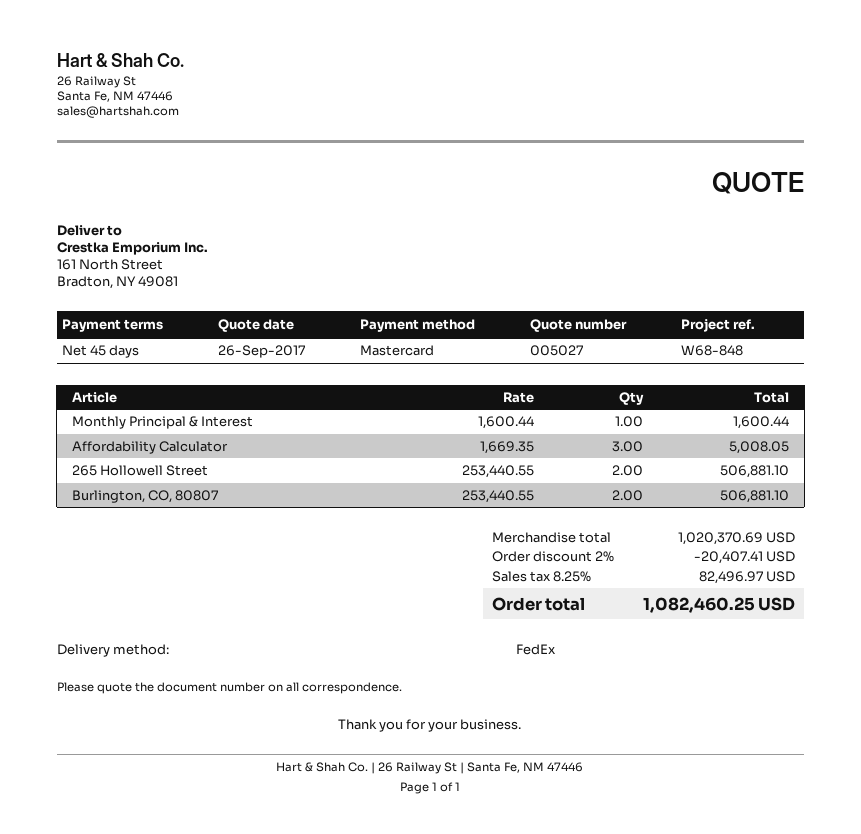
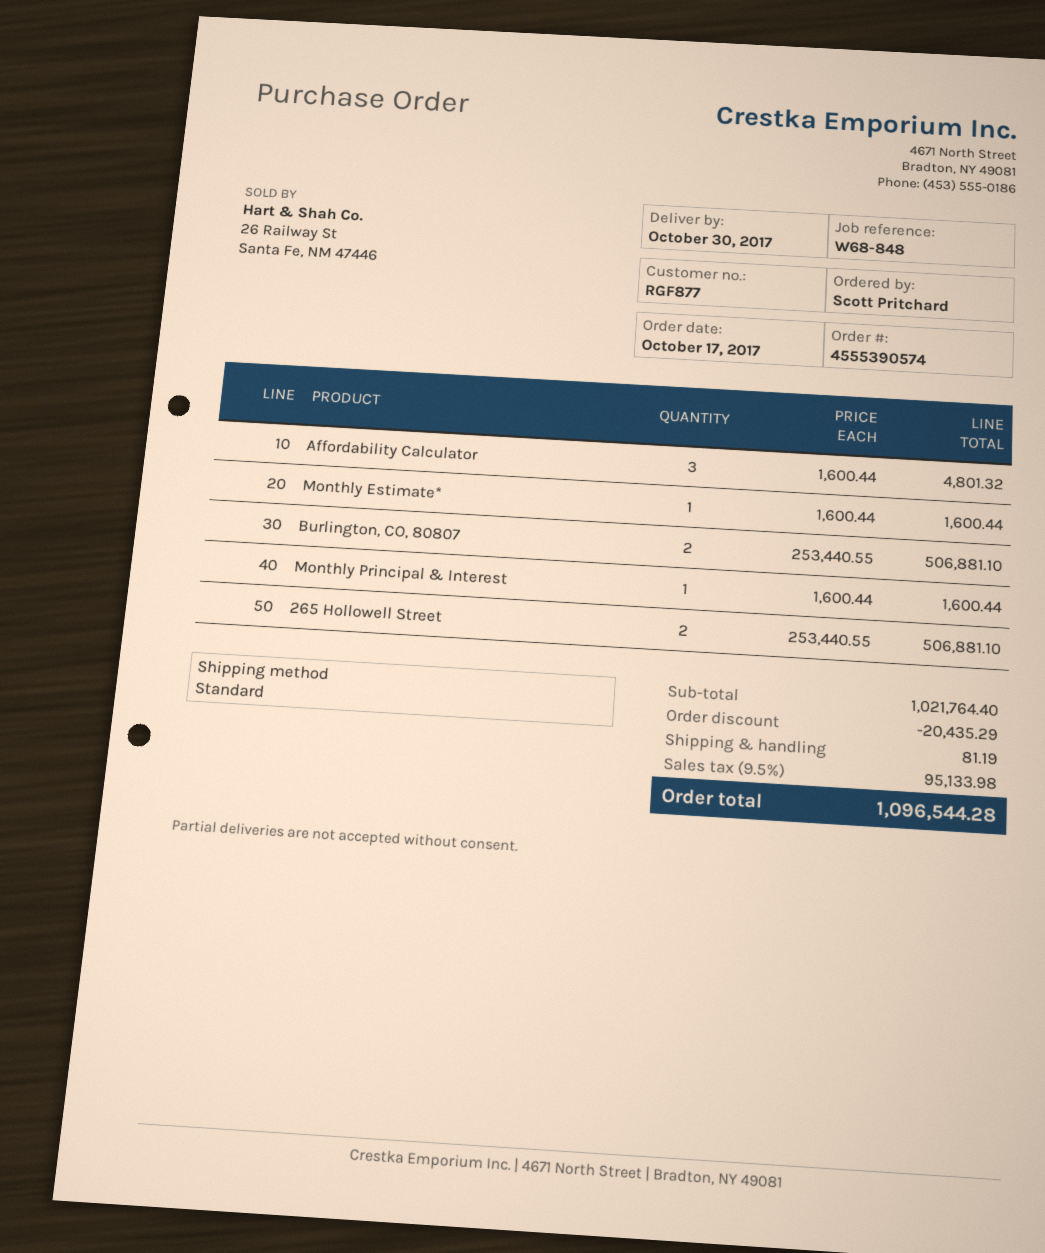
shipping method: FedEx -> standard
Affordability Calculator: 3 x 1669.35 = 5008.05 -> 3 x 1600.44 = 4801.32
Monthly Estimate*: none -> 1 x 1600.44 = 1600.44
subtotal: 1020370.69 -> 1021764.40
discount: 20407.41 -> 20435.29
shipping: none -> 81.19
tax: 8.25% = 82496.97 -> 9.5% = 95133.98
total: 1082460.25 -> 1096544.28

